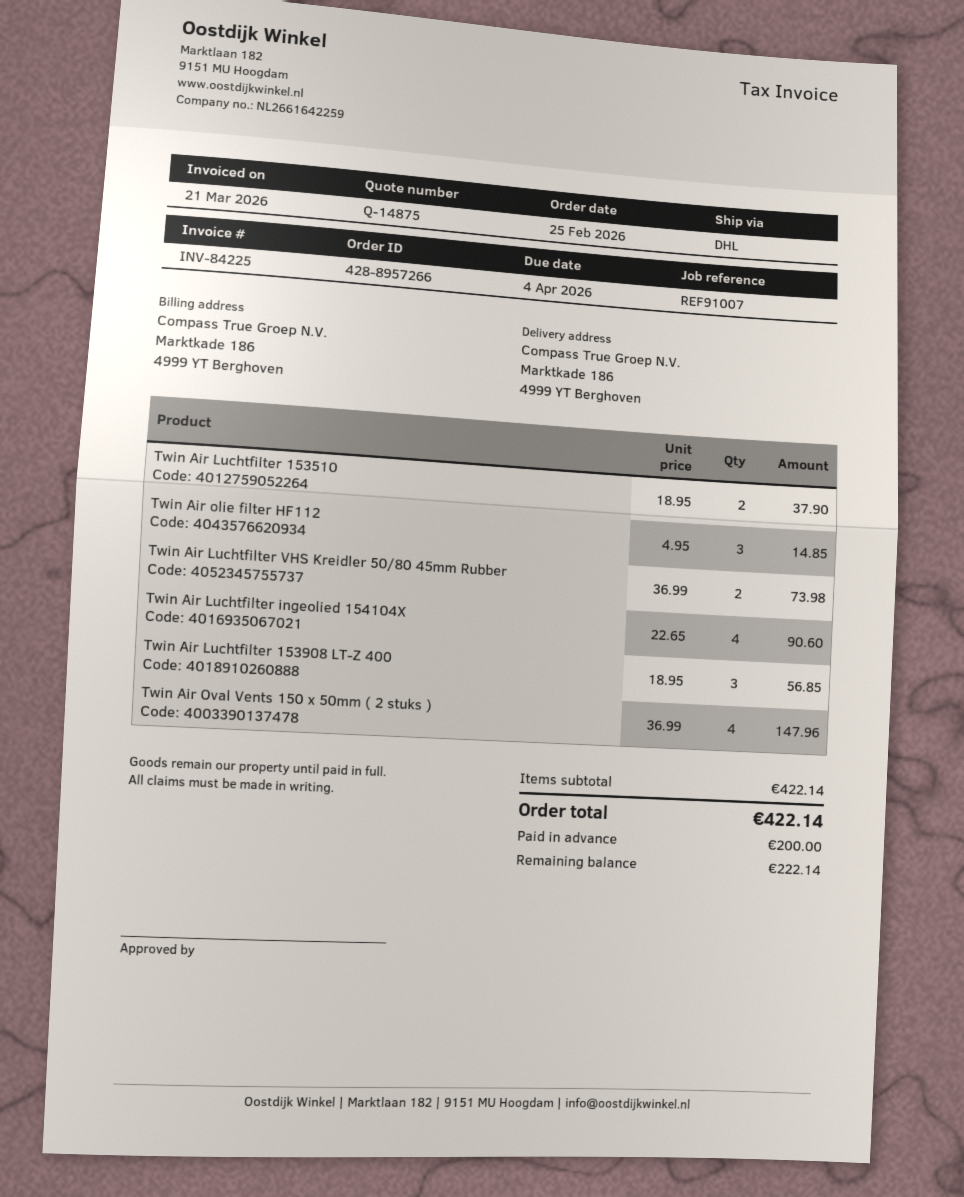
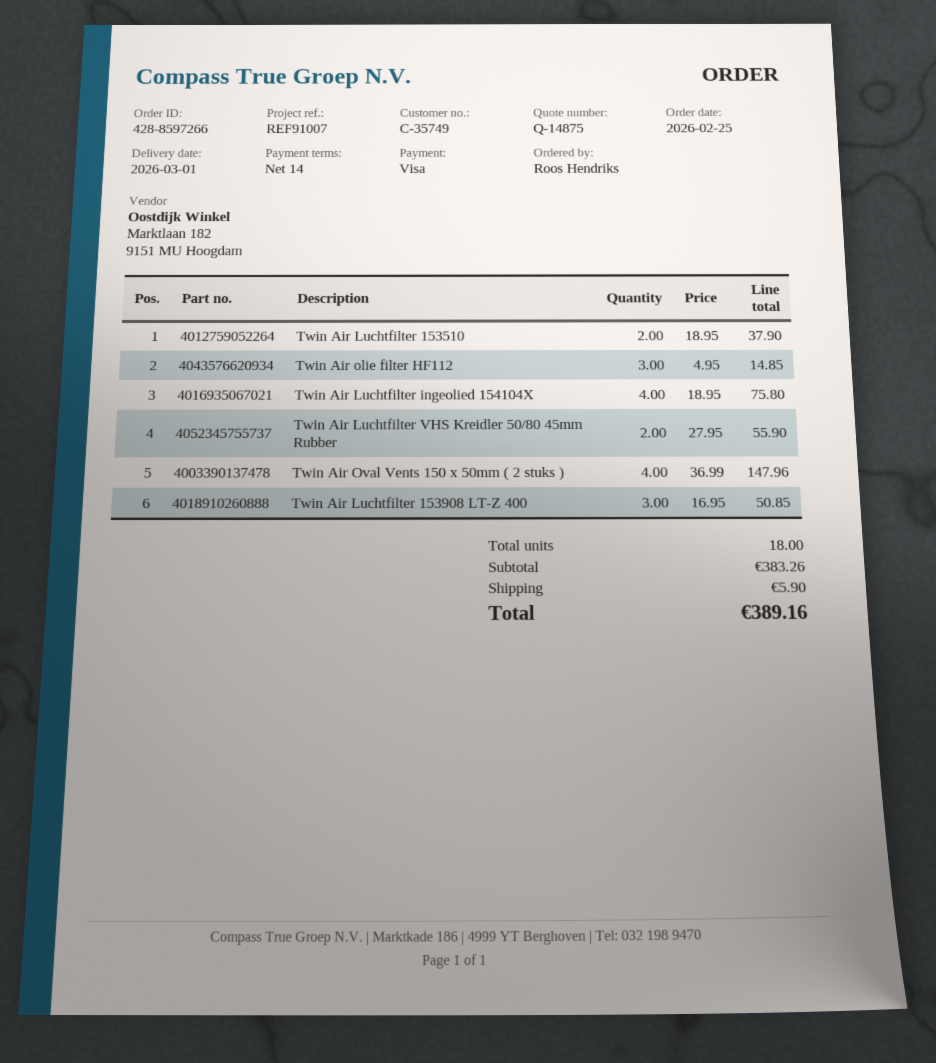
order number: 428-8957266 -> 428-8597266
Twin Air Luchtfilter VHS Kreidler 50/80 45mm Rubber: 2 x 36.99 = 73.98 -> 2 x 27.95 = 55.90
Twin Air Luchtfilter ingeolied 154104X: 4 x 22.65 = 90.60 -> 4 x 18.95 = 75.80
Twin Air Luchtfilter 153908 LT-Z 400: 3 x 18.95 = 56.85 -> 3 x 16.95 = 50.85
subtotal: 422.14 -> 383.26
shipping: none -> 5.90
total: 422.14 -> 389.16

